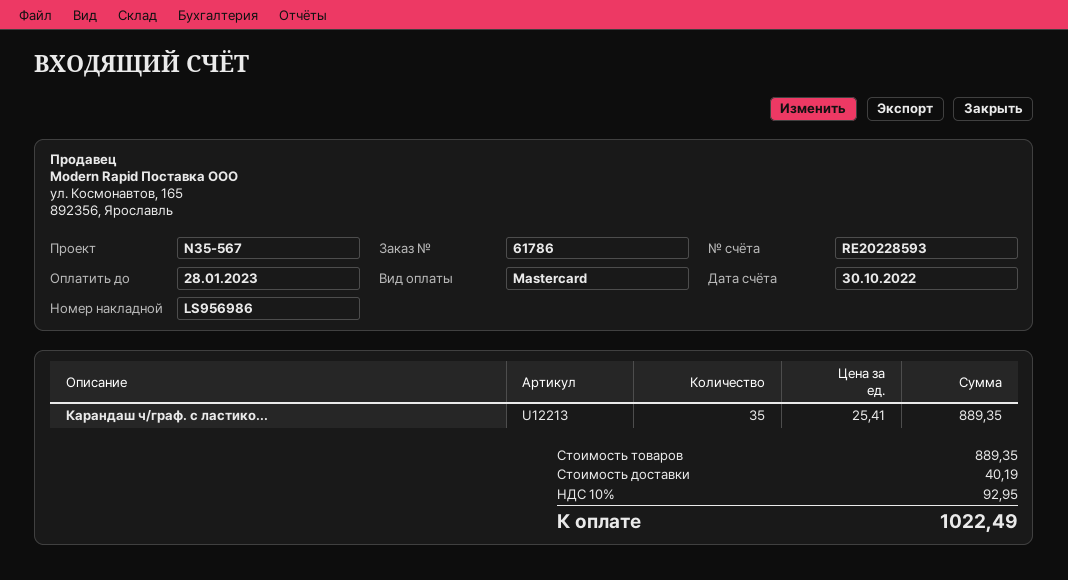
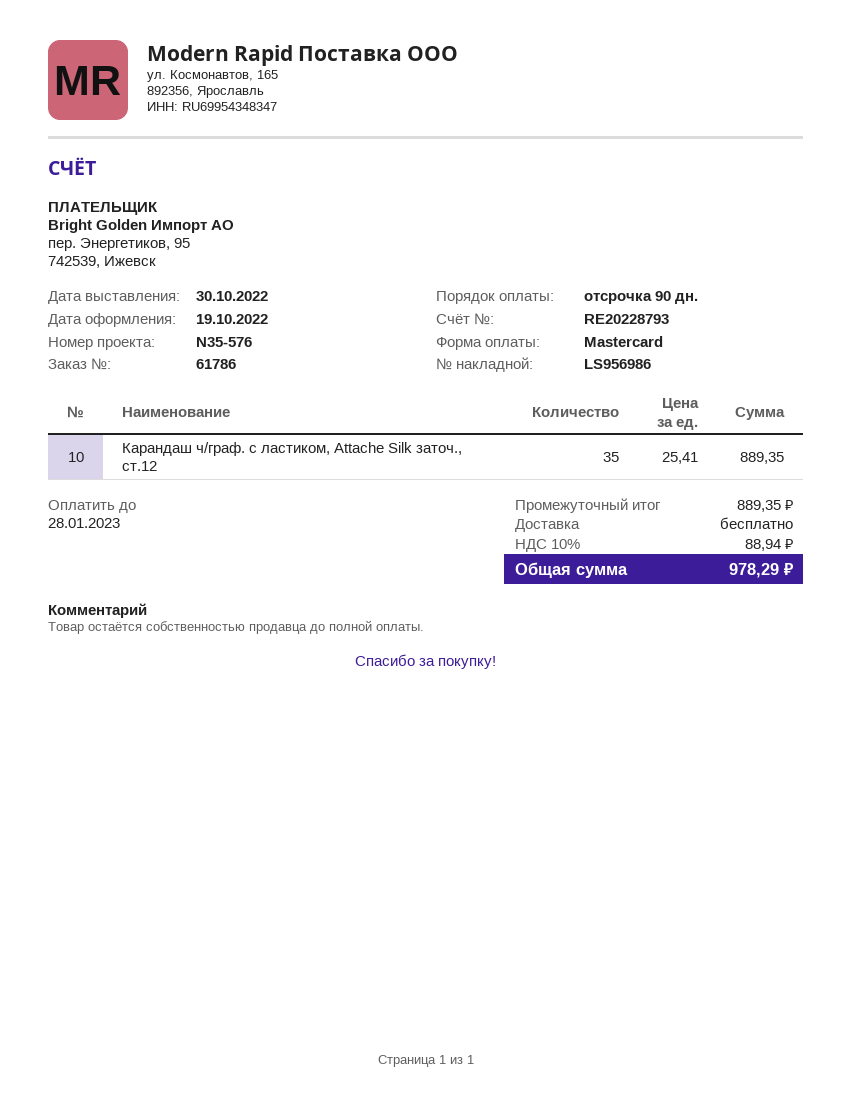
invoice number: RE20228593 -> RE20228793
reference: N35-567 -> N35-576
shipping: 40.19 -> 0.00
tax: 10% = 92.95 -> 10% = 88.94
total: 1022.49 -> 978.29

